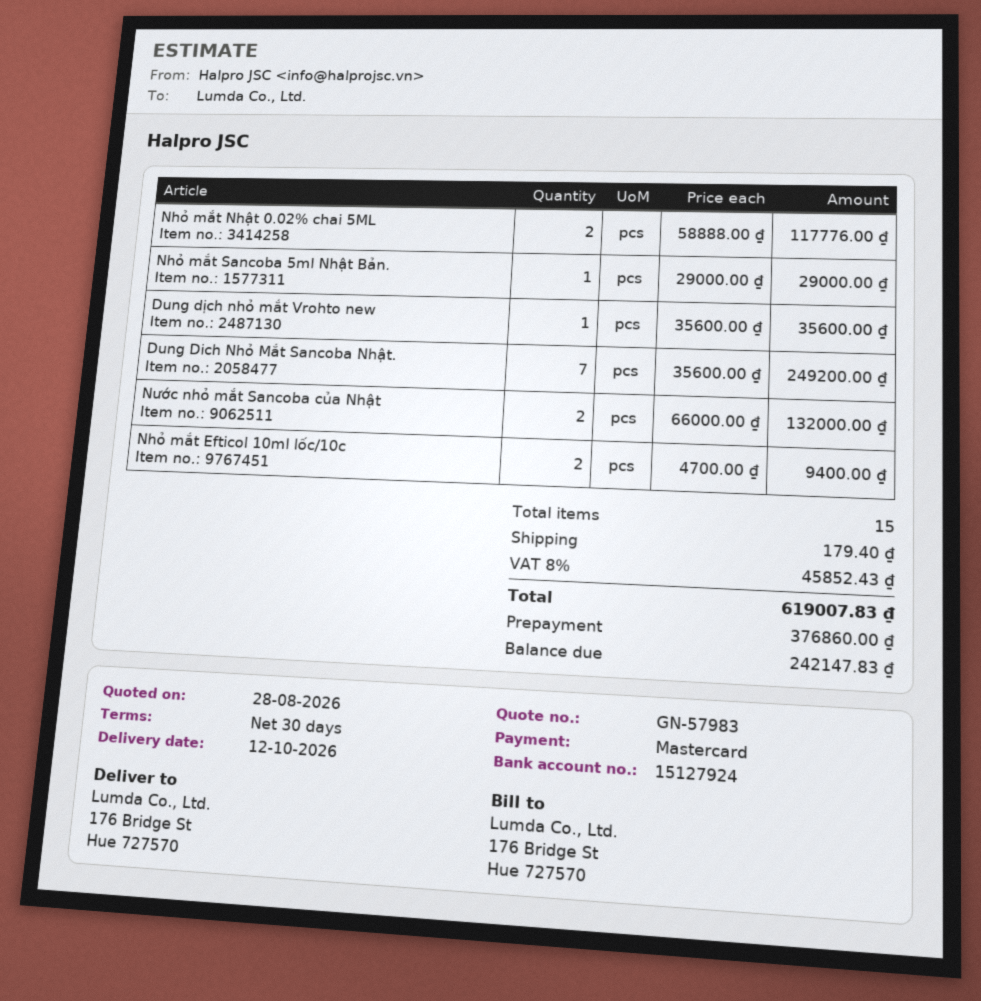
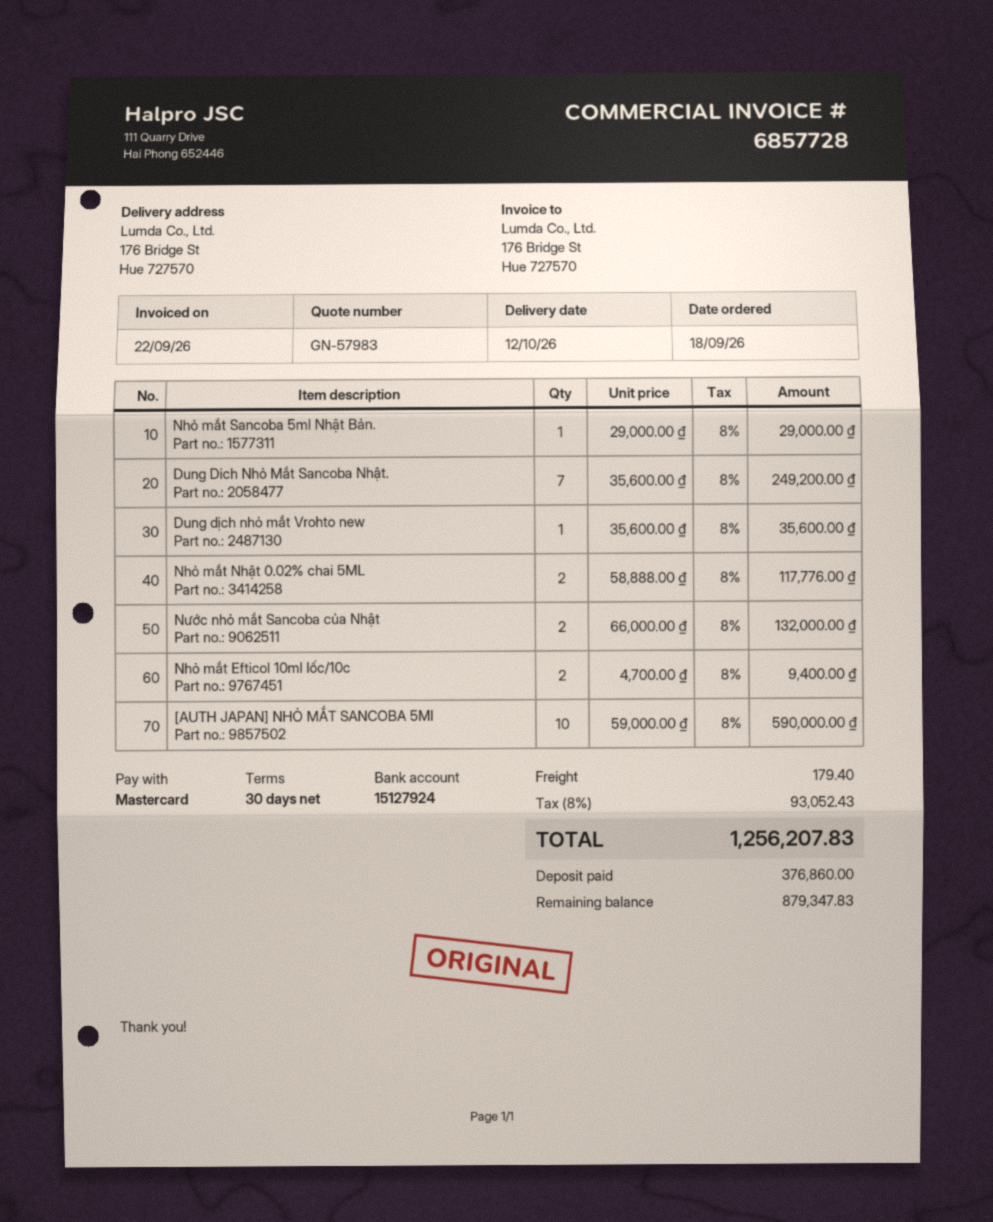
[AUTH JAPAN] NHỎ MẮT SANCOBA 5Ml: none -> 10 x 59000.00 = 590000.00
tax: 8% = 45852.43 -> 8% = 93052.43
total: 619007.83 -> 1256207.83
balance: 242147.83 -> 879347.83

